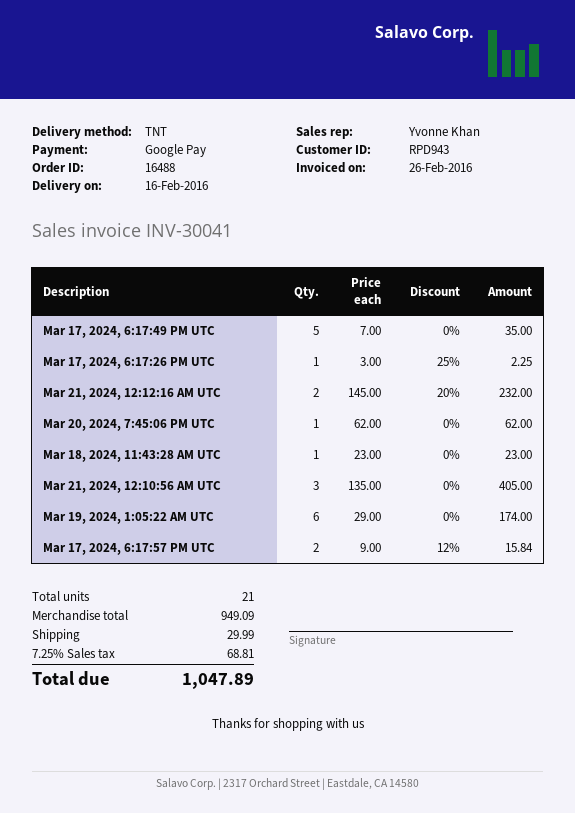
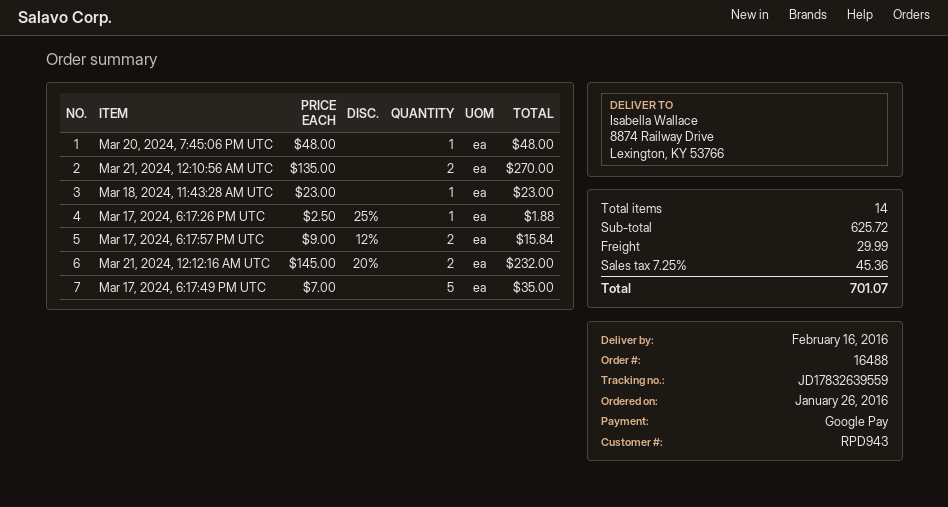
Mar 17, 2024, 6:17:26 PM UTC: 1 x 3.00 - 25% = 2.25 -> 1 x 2.50 - 25% = 1.88
Mar 20, 2024, 7:45:06 PM UTC: 1 x 62.00 = 62.00 -> 1 x 48.00 = 48.00
Mar 21, 2024, 12:10:56 AM UTC: 3 x 135.00 = 405.00 -> 2 x 135.00 = 270.00
Mar 19, 2024, 1:05:22 AM UTC: 6 x 29.00 = 174.00 -> none
total quantity: 21 -> 14
subtotal: 949.09 -> 625.72
tax: 7.25% = 68.81 -> 7.25% = 45.36
total: 1047.89 -> 701.07

